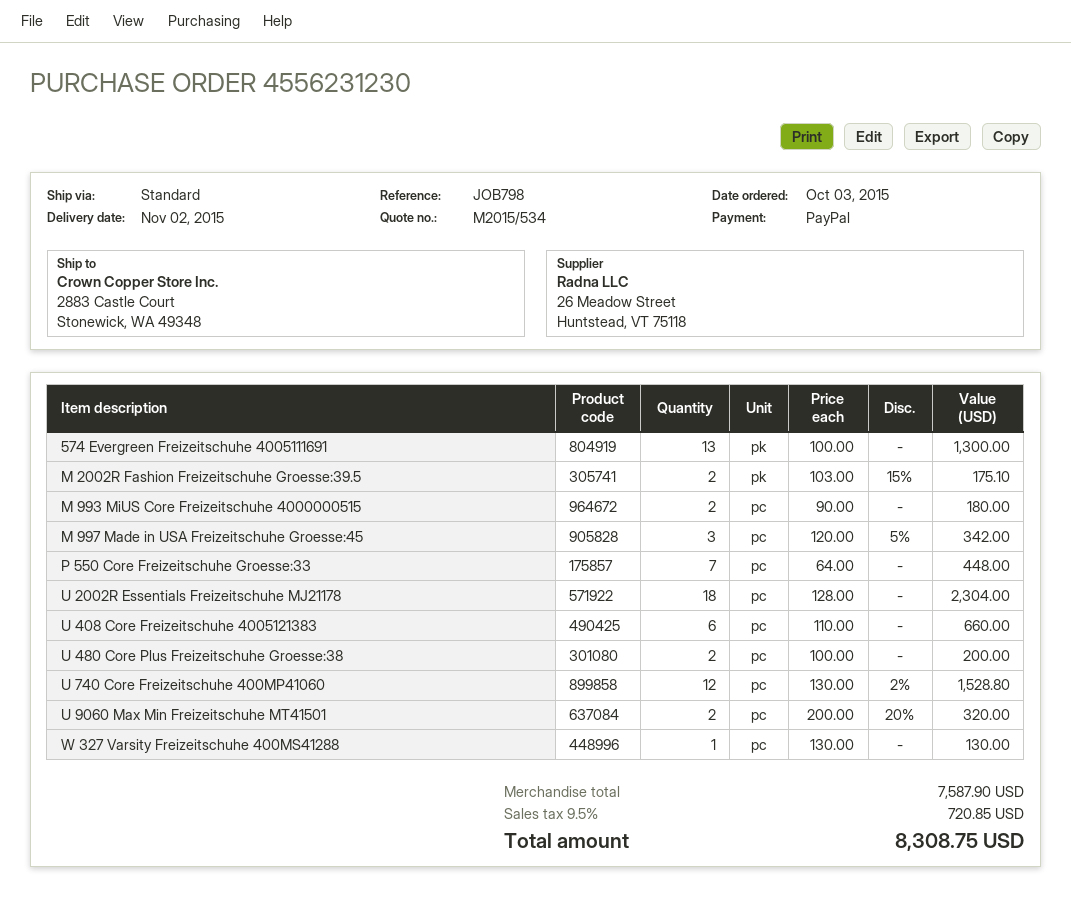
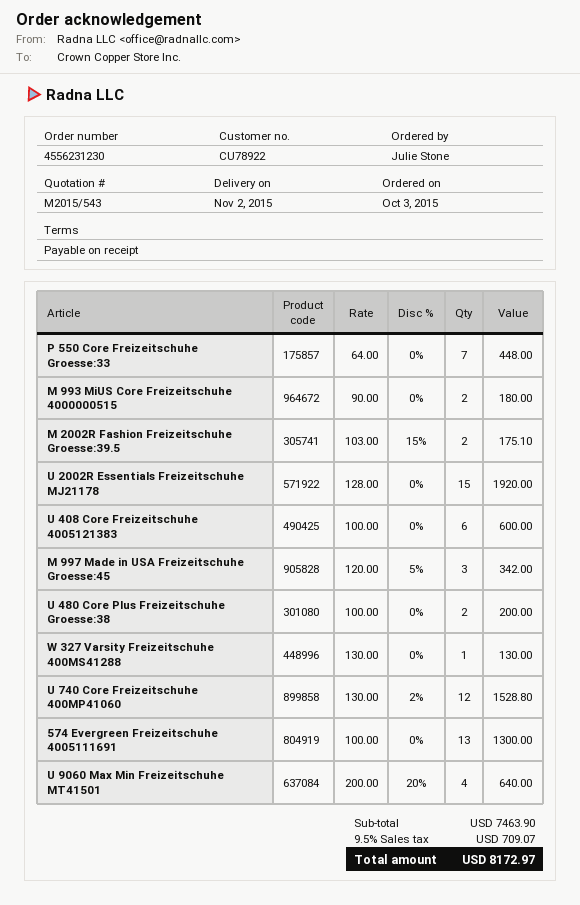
quote number: M2015/534 -> M2015/543
U 2002R Essentials Freizeitschuhe MJ21178: 18 x 128.00 = 2304.00 -> 15 x 128.00 = 1920.00
U 408 Core Freizeitschuhe 4005121383: 6 x 110.00 = 660.00 -> 6 x 100.00 = 600.00
U 9060 Max Min Freizeitschuhe MT41501: 2 x 200.00 - 20% = 320.00 -> 4 x 200.00 - 20% = 640.00
subtotal: 7587.90 -> 7463.90
tax: 9.5% = 720.85 -> 9.5% = 709.07
total: 8308.75 -> 8172.97

